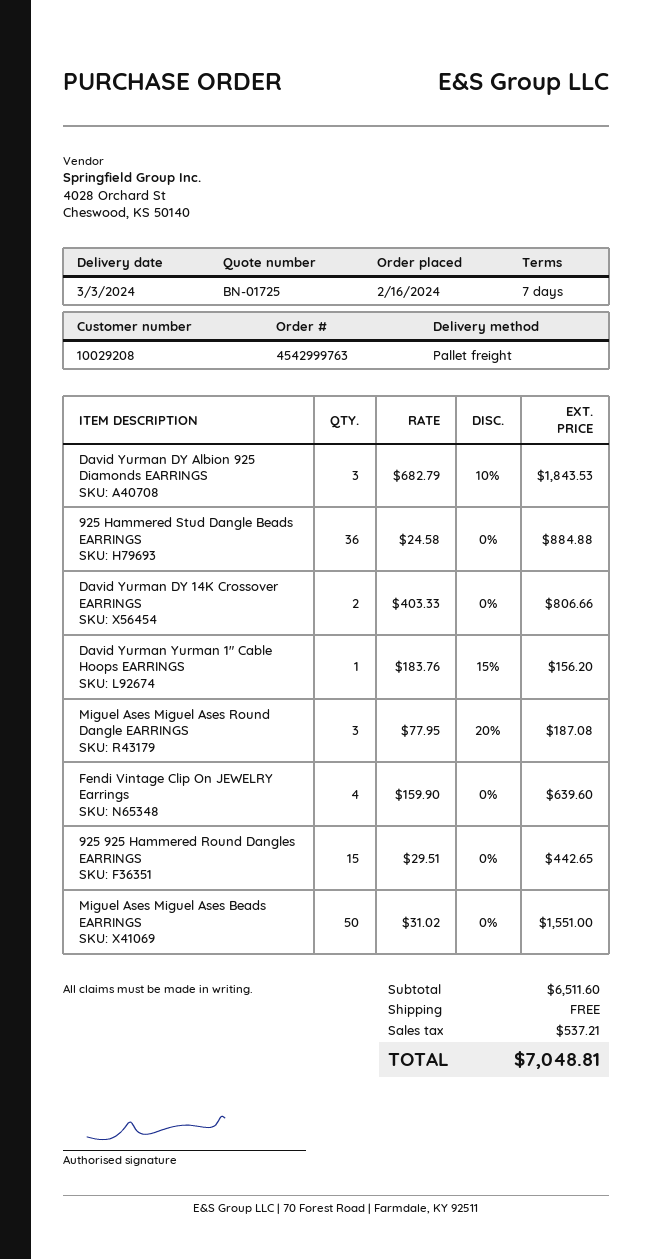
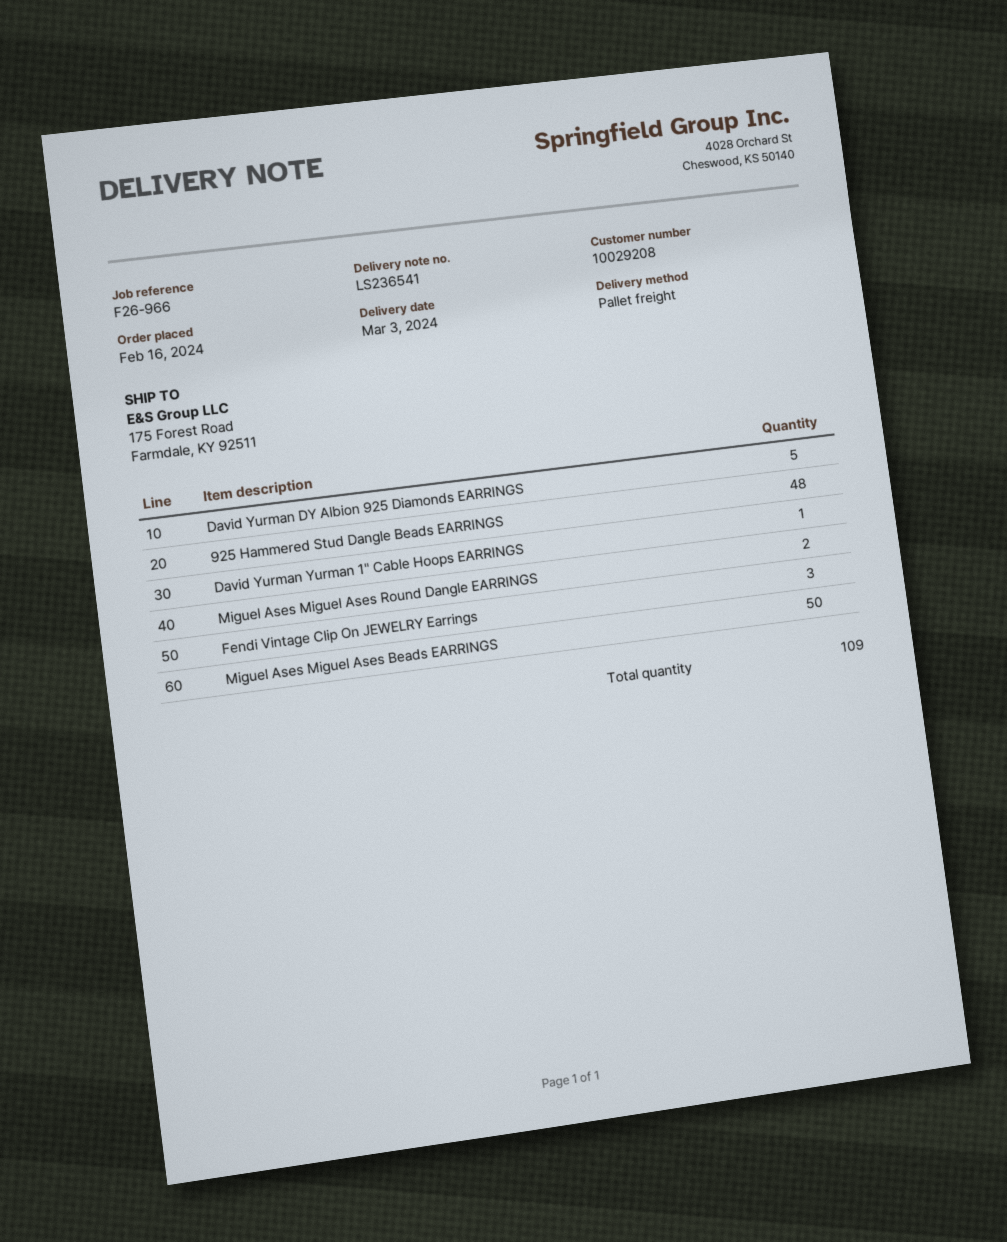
David Yurman DY Albion 925 Diamonds EARRINGS: 3 -> 5
925 Hammered Stud Dangle Beads EARRINGS: 36 -> 48
David Yurman DY 14K Crossover EARRINGS: 2 -> none
Miguel Ases Miguel Ases Round Dangle EARRINGS: 3 -> 2
Fendi Vintage Clip On JEWELRY Earrings: 4 -> 3
925 925 Hammered Round Dangles EARRINGS: 15 -> none

